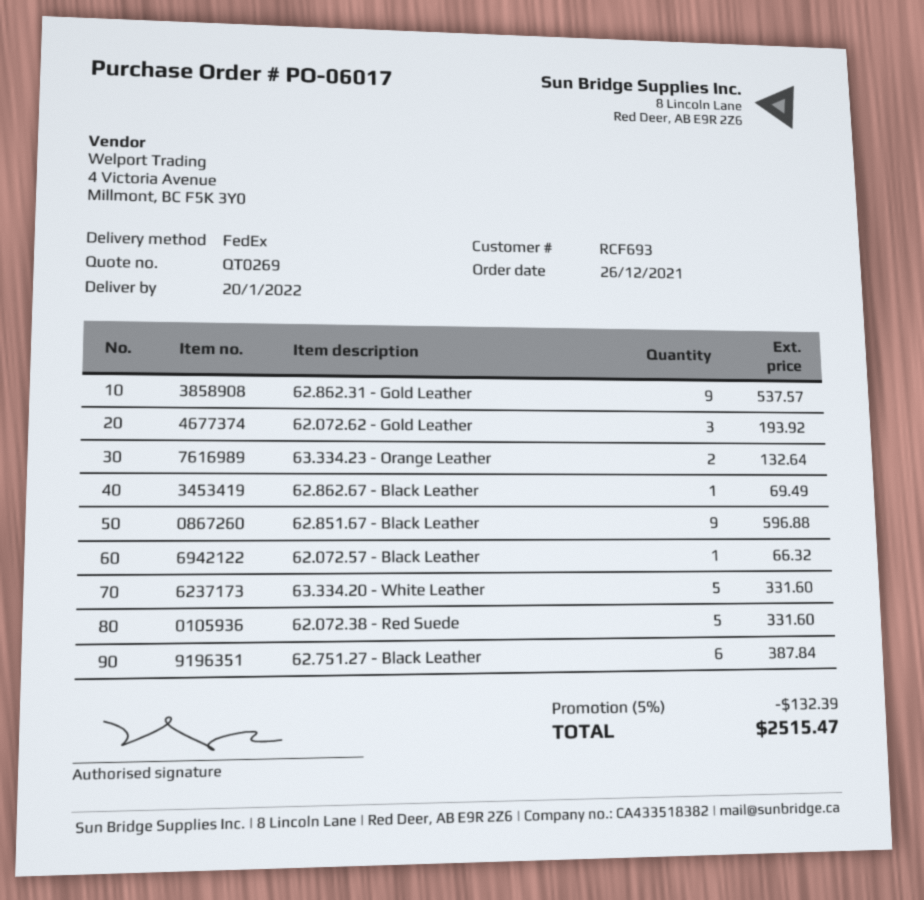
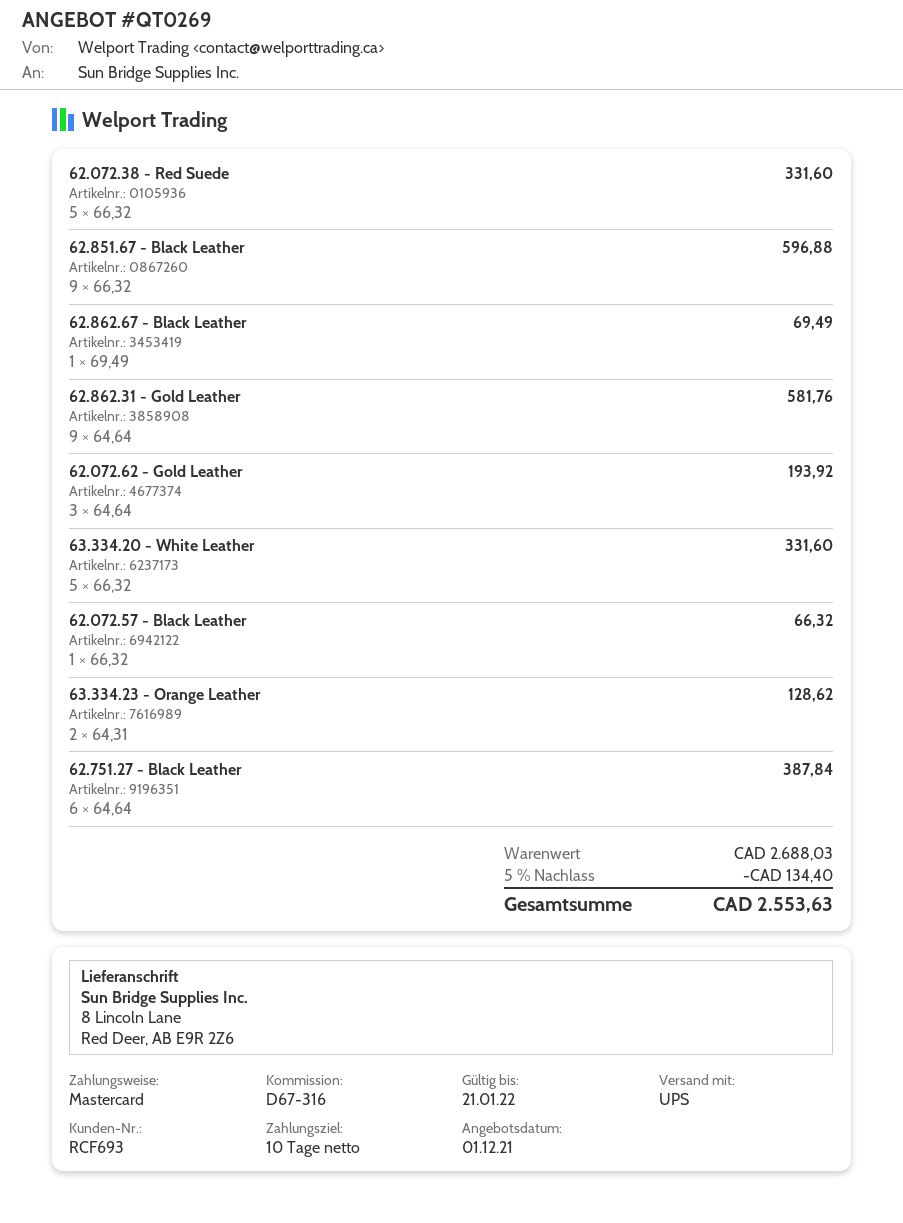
shipping method: FedEx -> UPS
62.862.31 - Gold Leather: 9 for 537.57 -> 9 for 581.76
63.334.23 - Orange Leather: 2 for 132.64 -> 2 for 128.62
discount: 5% = 132.39 -> 5% = 134.40
total: 2515.47 -> 2553.63

